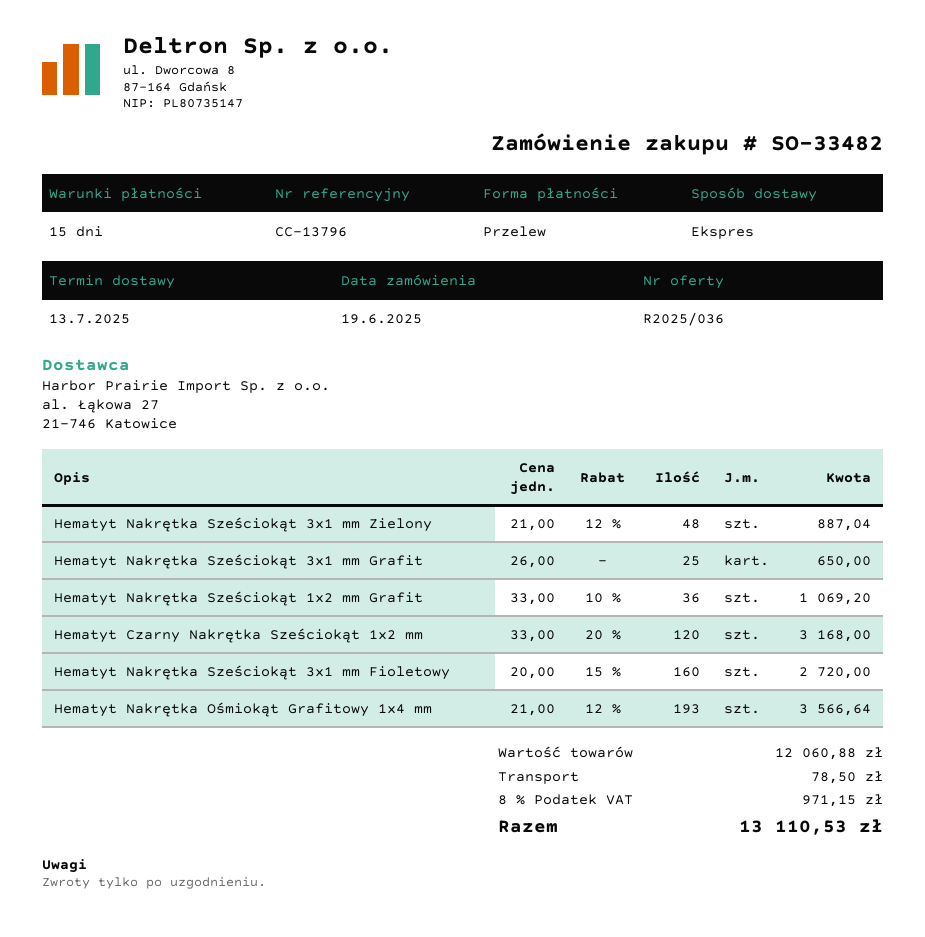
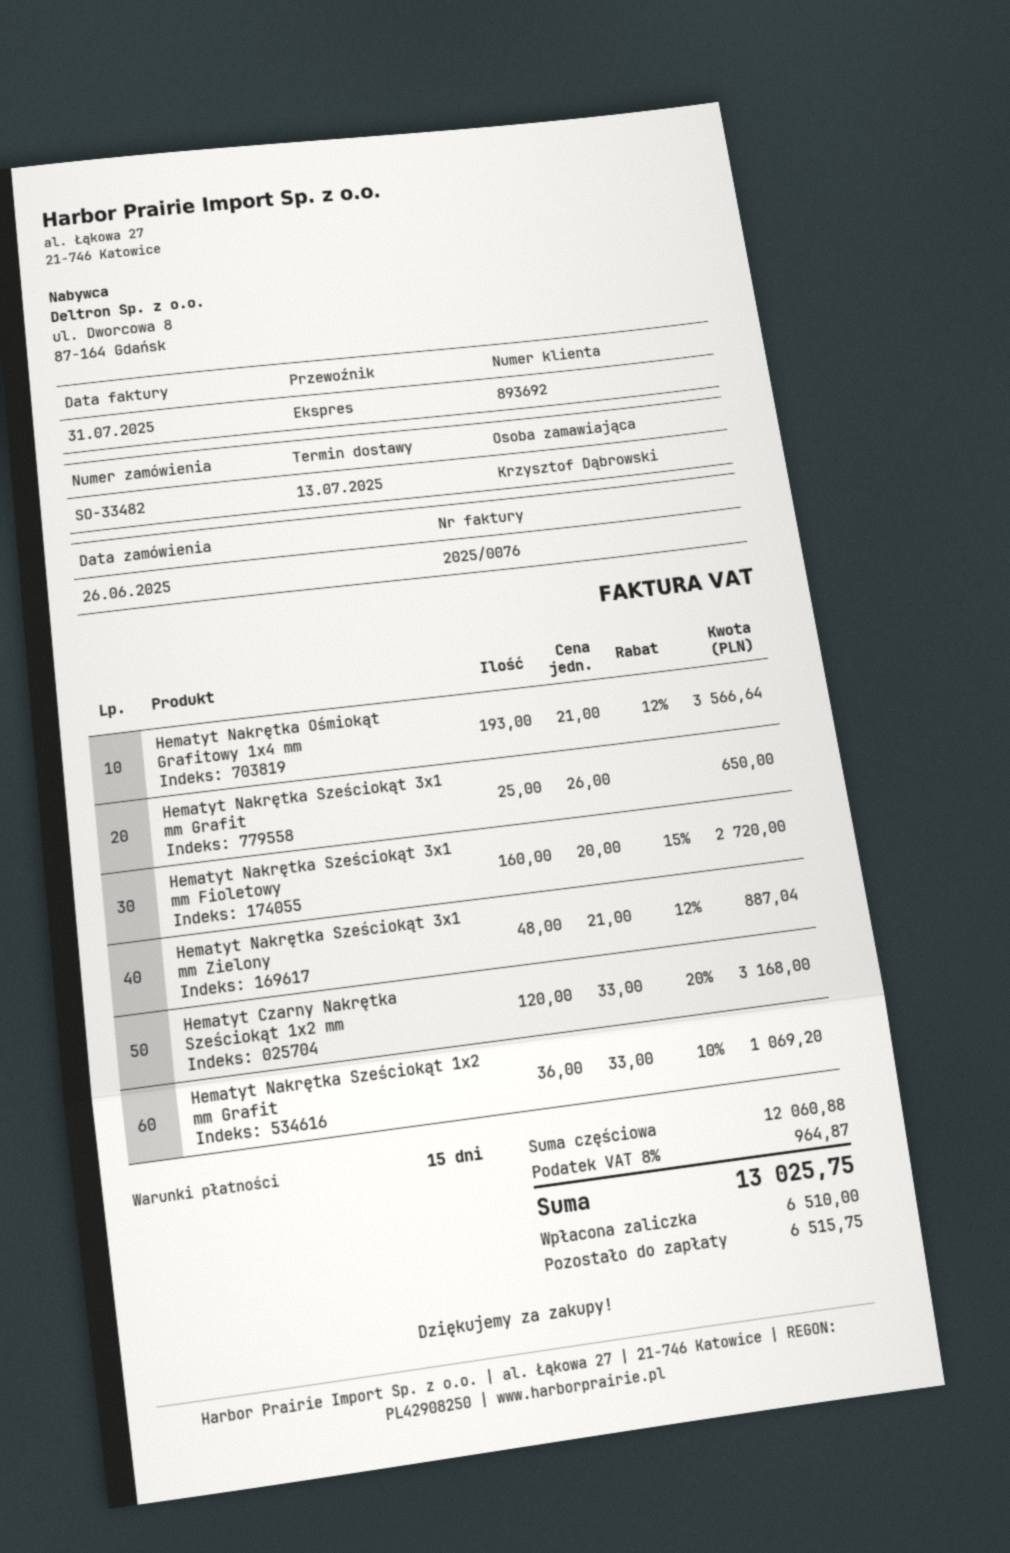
order date: 2025-06-19 -> 2025-06-26
shipping: 78.50 -> none
tax: 8% = 971.15 -> 8% = 964.87
total: 13110.53 -> 13025.75

